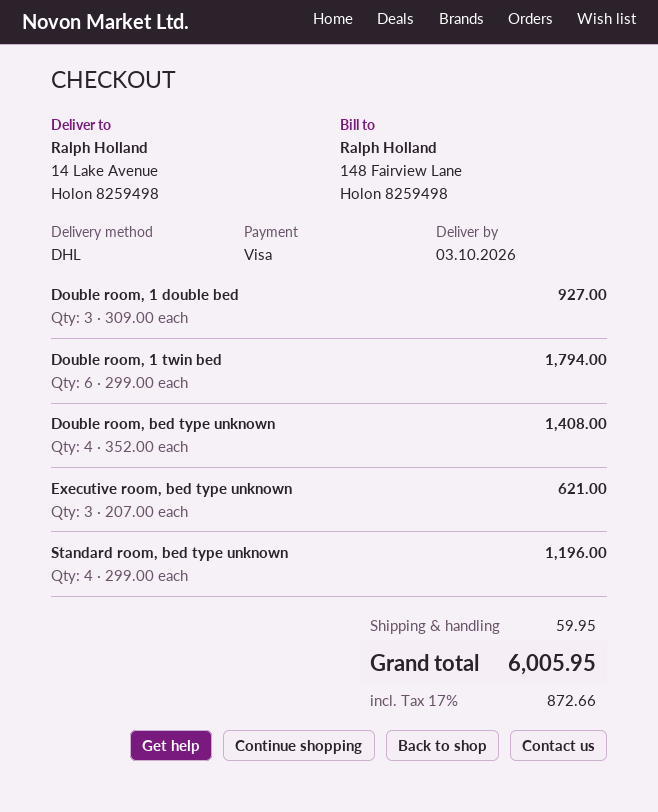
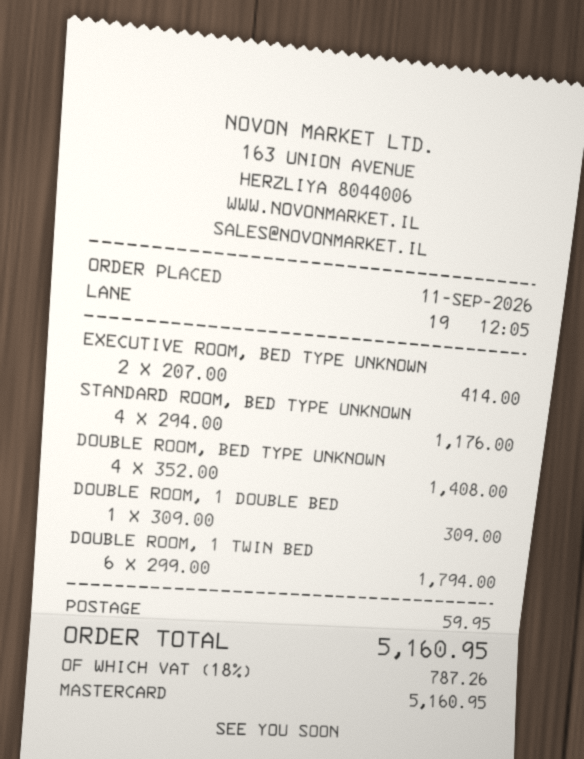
payment method: Visa -> Mastercard
Double room, 1 double bed: 3 x 309.00 = 927.00 -> 1 x 309.00 = 309.00
Executive room, bed type unknown: 3 x 207.00 = 621.00 -> 2 x 207.00 = 414.00
Standard room, bed type unknown: 4 x 299.00 = 1196.00 -> 4 x 294.00 = 1176.00
tax: 17% = 872.66 -> 18% = 787.26
total: 6005.95 -> 5160.95

